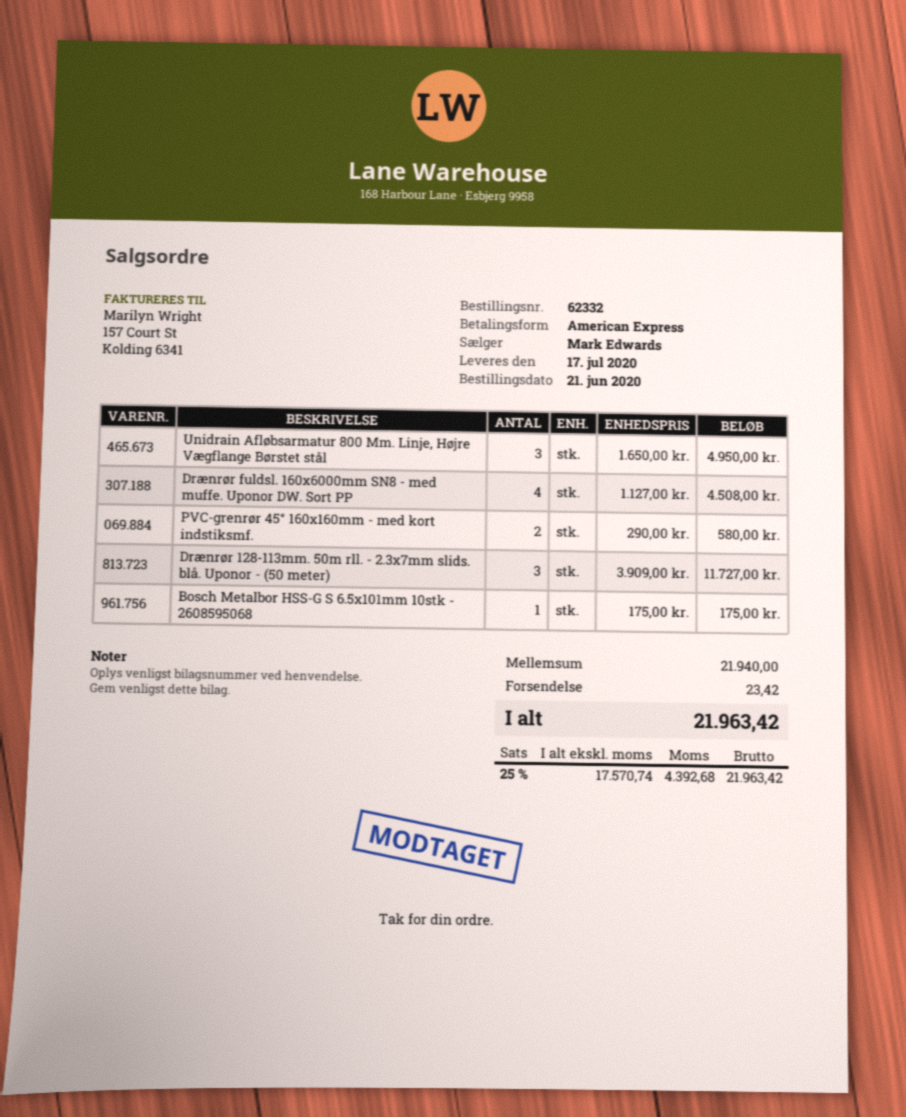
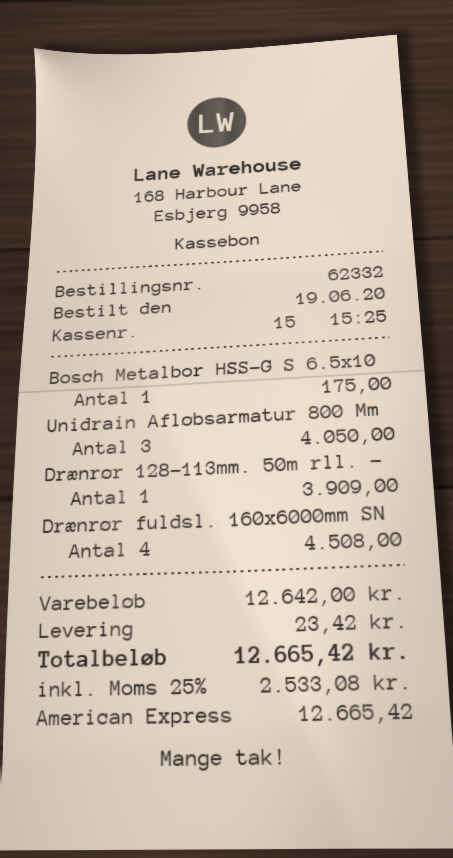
order date: 2020-06-21 -> 2020-06-19
Unidrain Afløbsarmatur 800 Mm. Linje, Højre Vægflange Børstet stål: 3 for 4950.00 -> 3 for 4050.00
PVC-grenrør 45° 160x160mm - med kort indstiksmf.: 2 for 580.00 -> none
Drænrør 128-113mm. 50m rll. - 2.3x7mm slids. blå. Uponor - (50 meter): 3 for 11727.00 -> 1 for 3909.00
subtotal: 21940.00 -> 12642.00
tax: 25% = 4392.68 -> 25% = 2533.08
total: 21963.42 -> 12665.42

